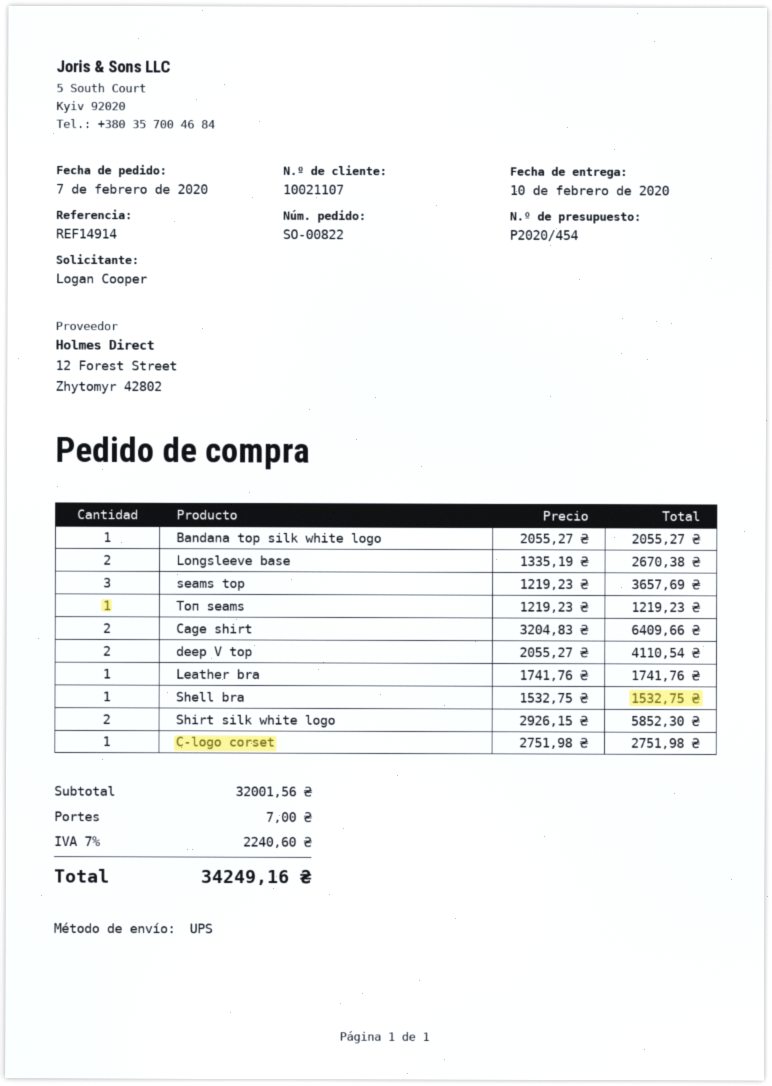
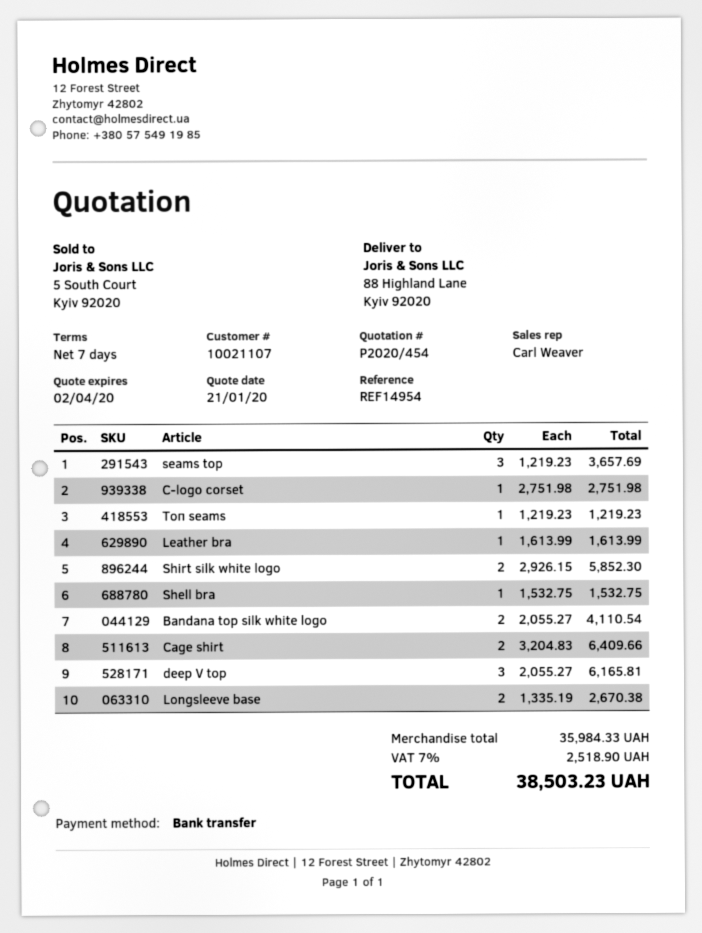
reference: REF14914 -> REF14954
Bandana top silk white logo: 1 x 2055.27 = 2055.27 -> 2 x 2055.27 = 4110.54
deep V top: 2 x 2055.27 = 4110.54 -> 3 x 2055.27 = 6165.81
Leather bra: 1 x 1741.76 = 1741.76 -> 1 x 1613.99 = 1613.99
subtotal: 32001.56 -> 35984.33
shipping: 7.00 -> none
tax: 7% = 2240.60 -> 7% = 2518.90
total: 34249.16 -> 38503.23

